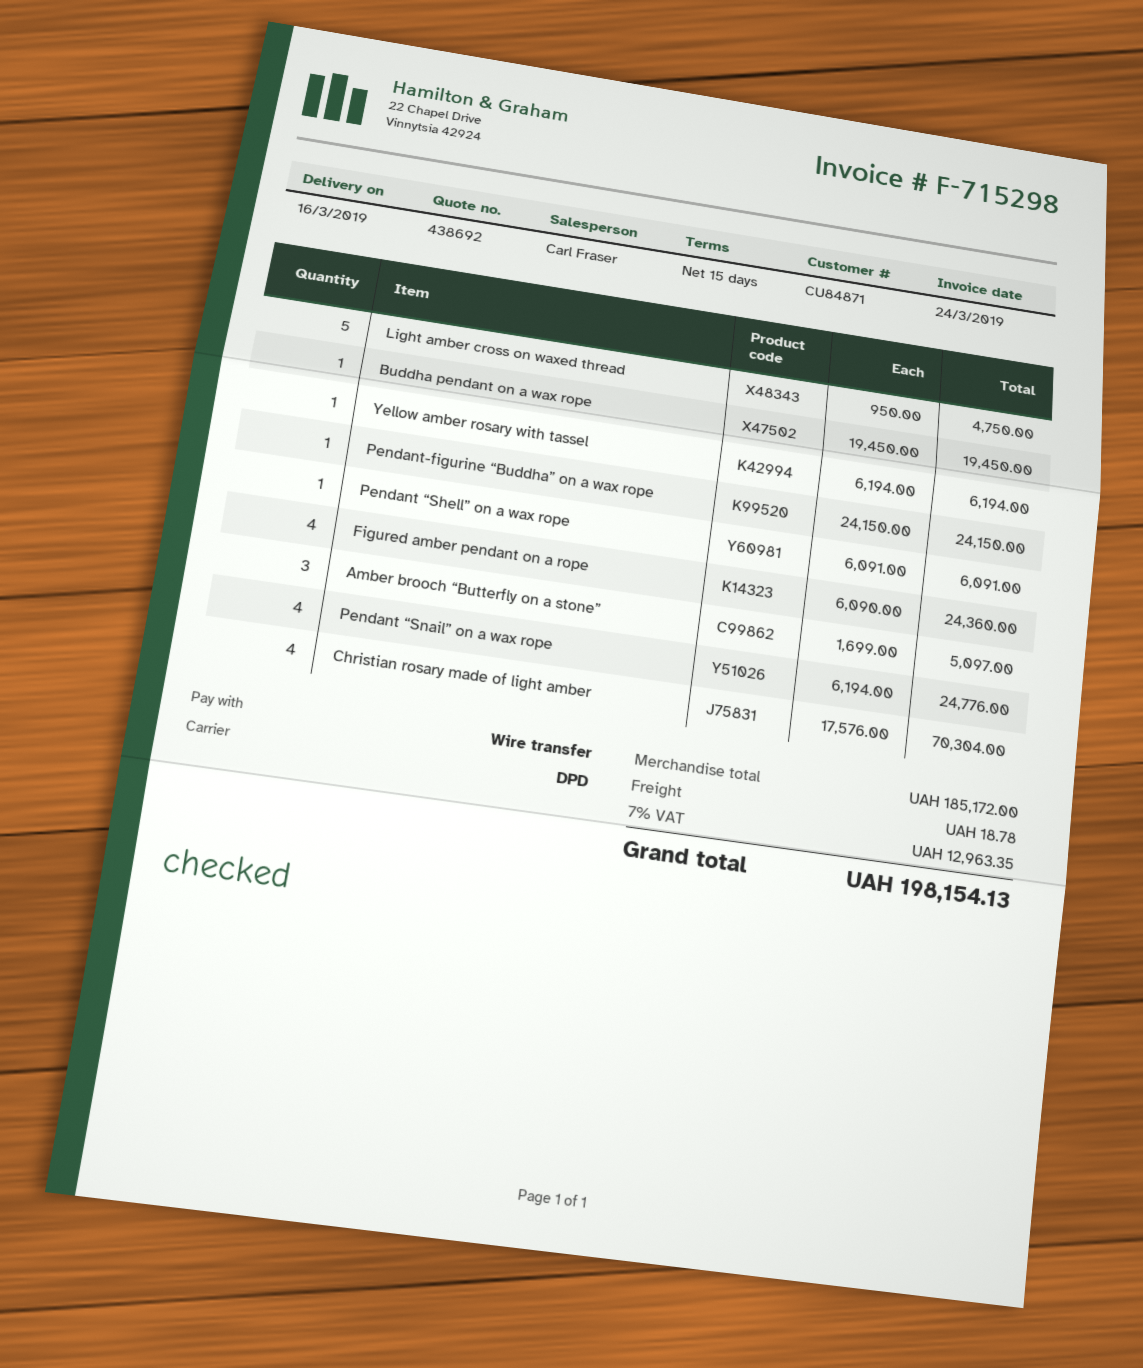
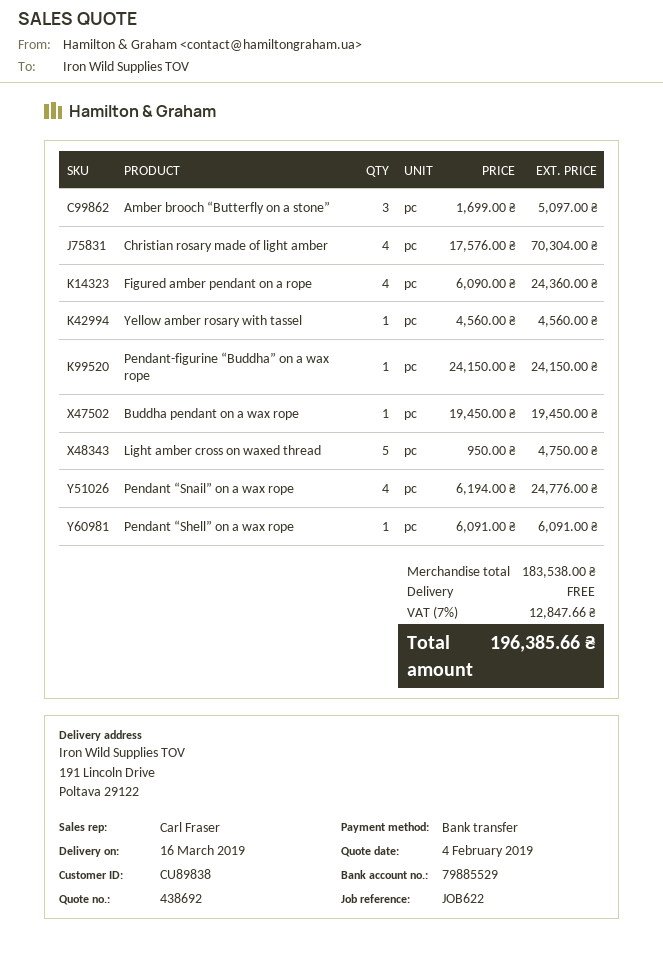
customer number: CU84871 -> CU89838
Yellow amber rosary with tassel: 1 x 6194.00 = 6194.00 -> 1 x 4560.00 = 4560.00
subtotal: 185172.00 -> 183538.00
shipping: 18.78 -> 0.00
tax: 7% = 12963.35 -> 7% = 12847.66
total: 198154.13 -> 196385.66

